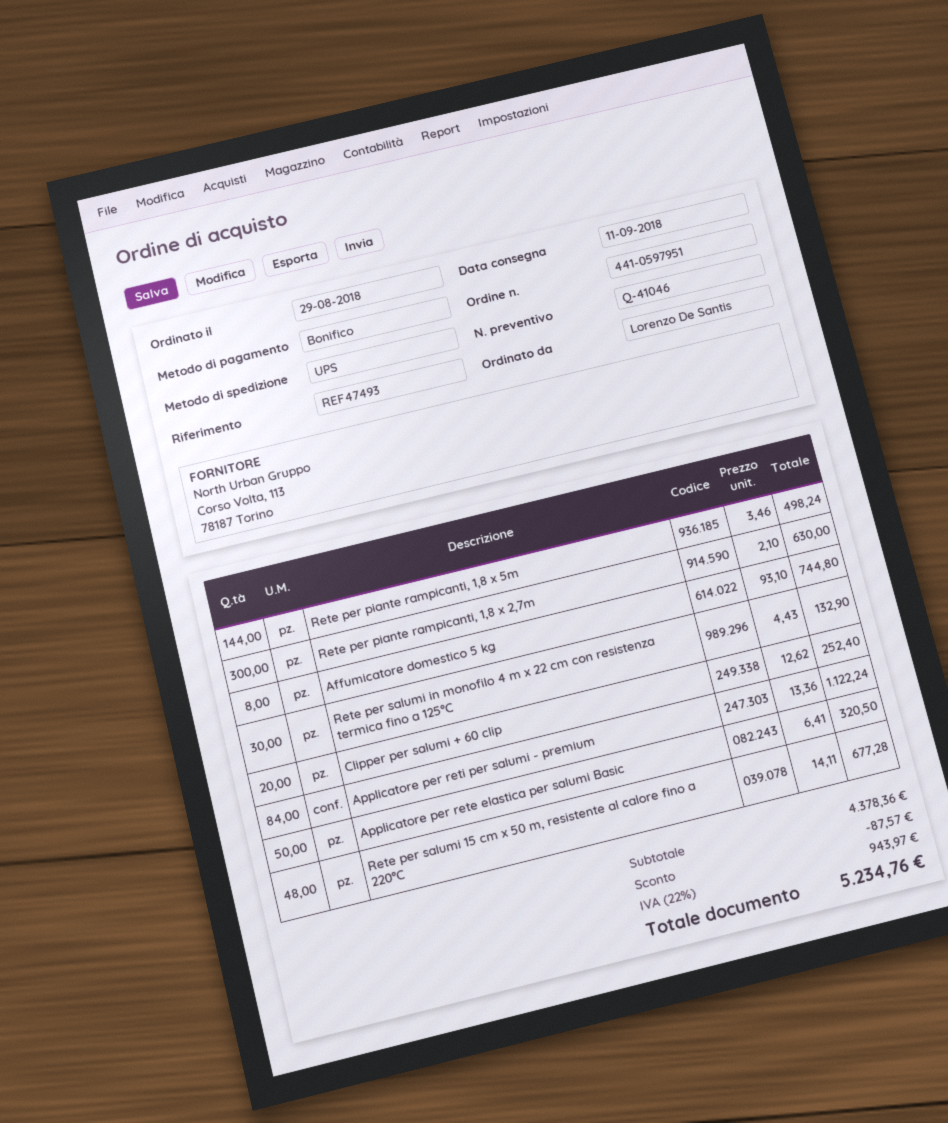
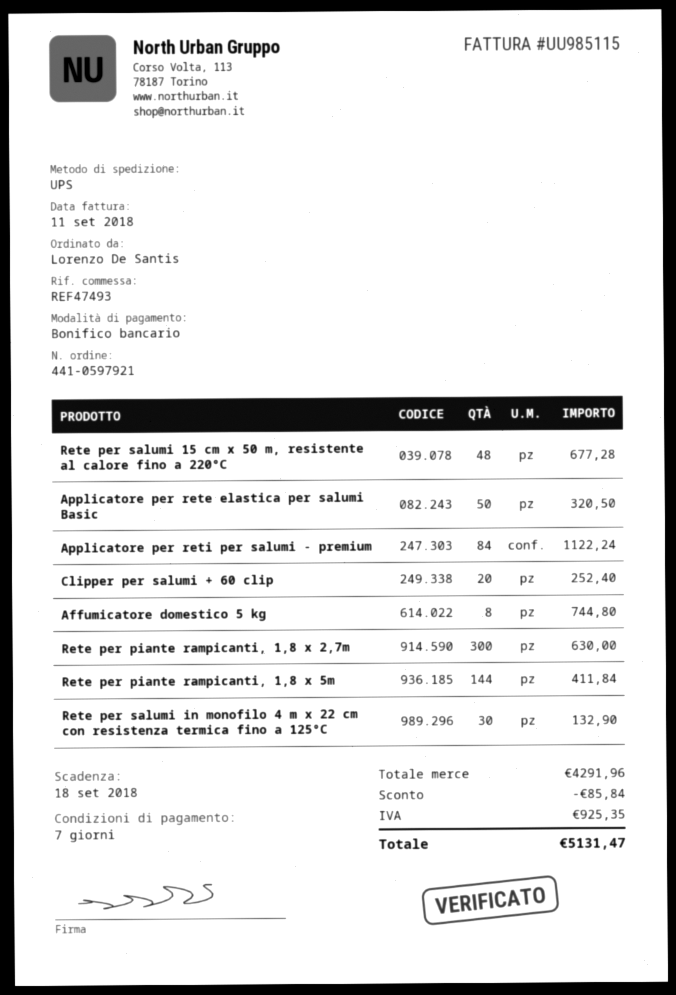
order number: 441-0597951 -> 441-0597921
Rete per piante rampicanti, 1,8 x 5m: 144 for 498.24 -> 144 for 411.84
subtotal: 4378.36 -> 4291.96
discount: 87.57 -> 85.84
tax: 943.97 -> 925.35
total: 5234.76 -> 5131.47

